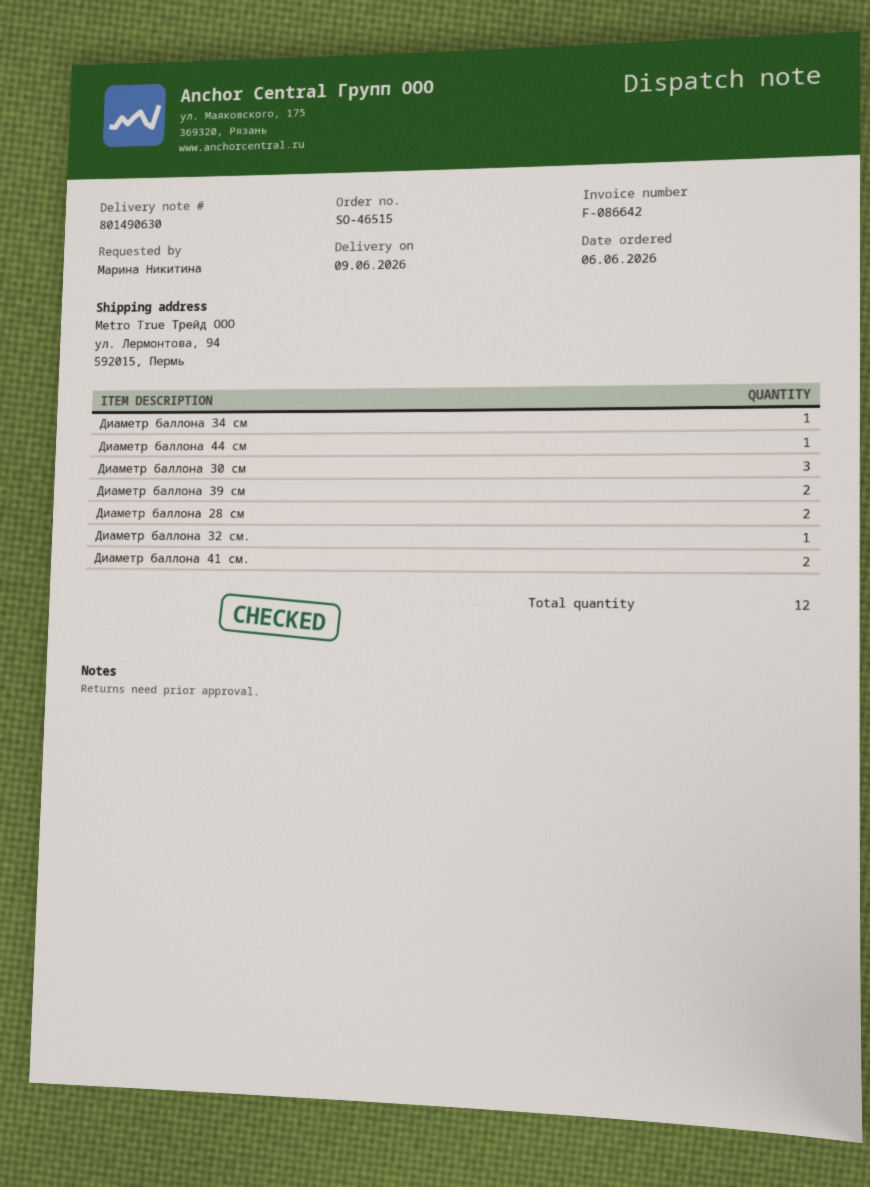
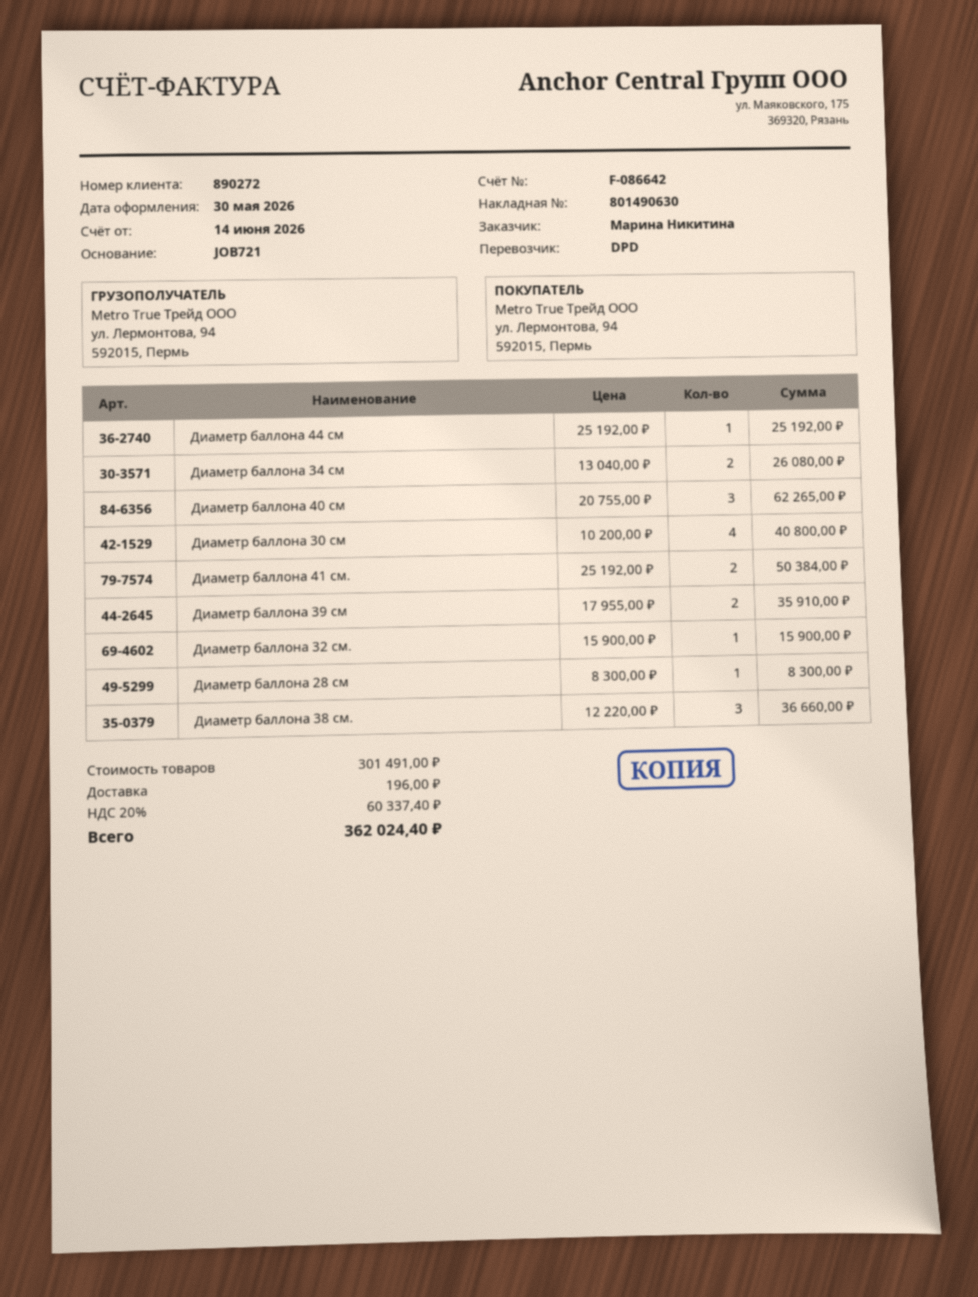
order date: 2026-06-06 -> 2026-05-30
Диаметр баллона 34 см: 1 -> 2
Диаметр баллона 30 см: 3 -> 4
Диаметр баллона 28 см: 2 -> 1
Диаметр баллона 40 см: none -> 3
Диаметр баллона 38 см.: none -> 3

